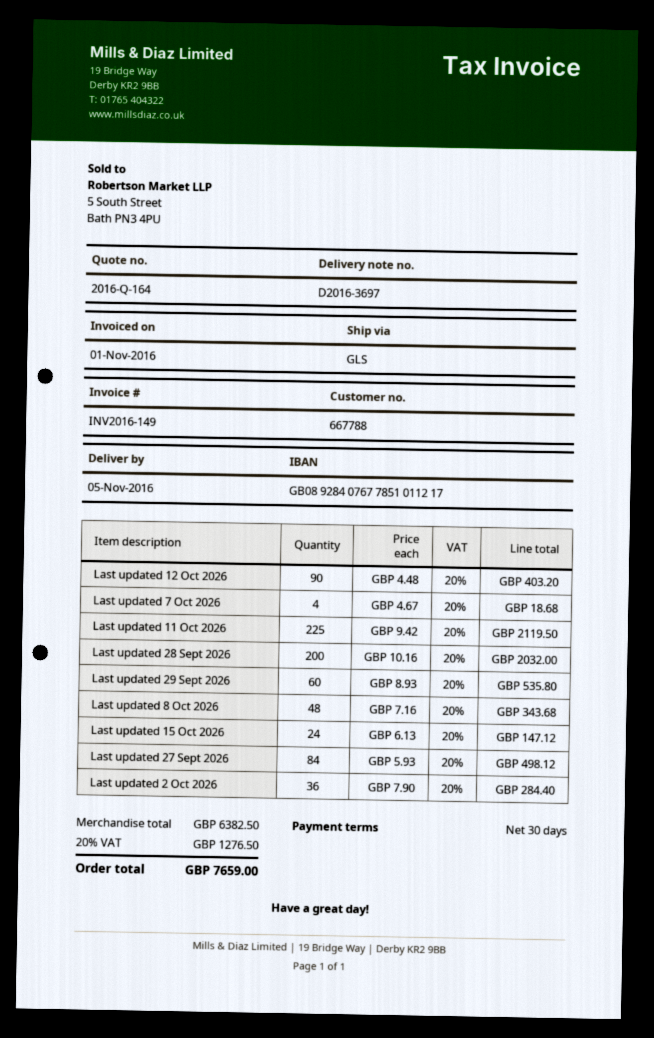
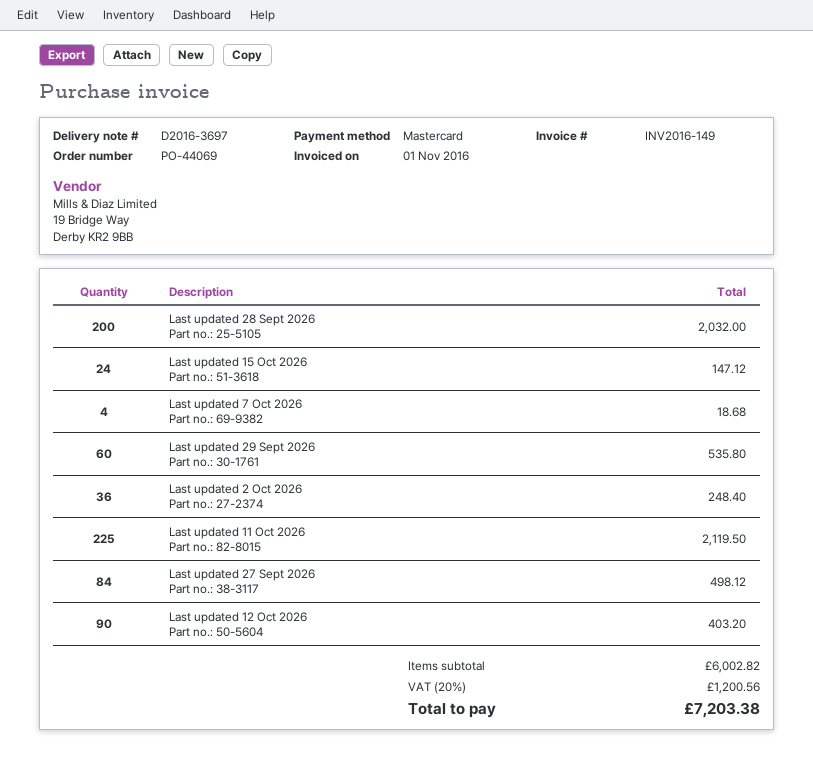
Last updated 8 Oct 2026: 48 for 343.68 -> none
Last updated 2 Oct 2026: 36 for 284.40 -> 36 for 248.40
subtotal: 6382.50 -> 6002.82
tax: 20% = 1276.50 -> 20% = 1200.56
total: 7659.00 -> 7203.38

